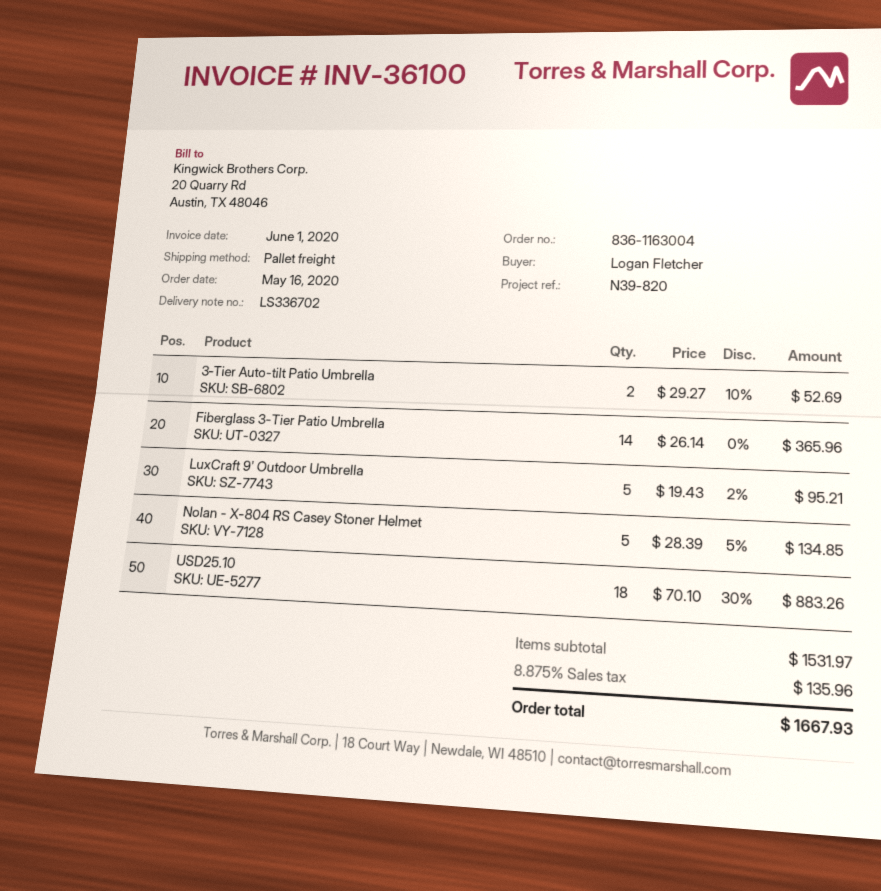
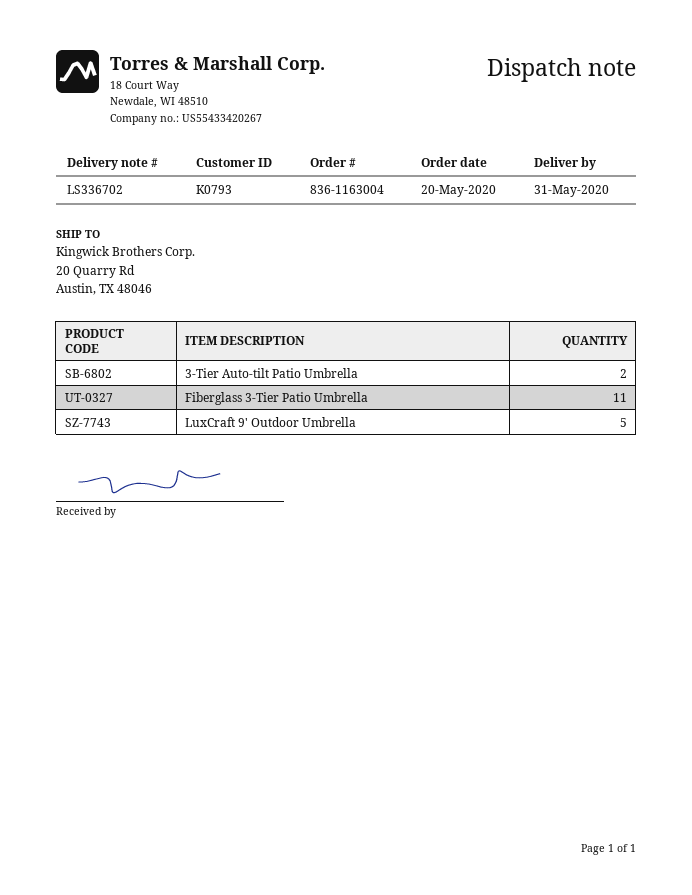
order date: 2020-05-16 -> 2020-05-20
Fiberglass 3-Tier Patio Umbrella: 14 -> 11
Nolan - X-804 RS Casey Stoner Helmet: 5 -> none
USD25.10: 18 -> none

